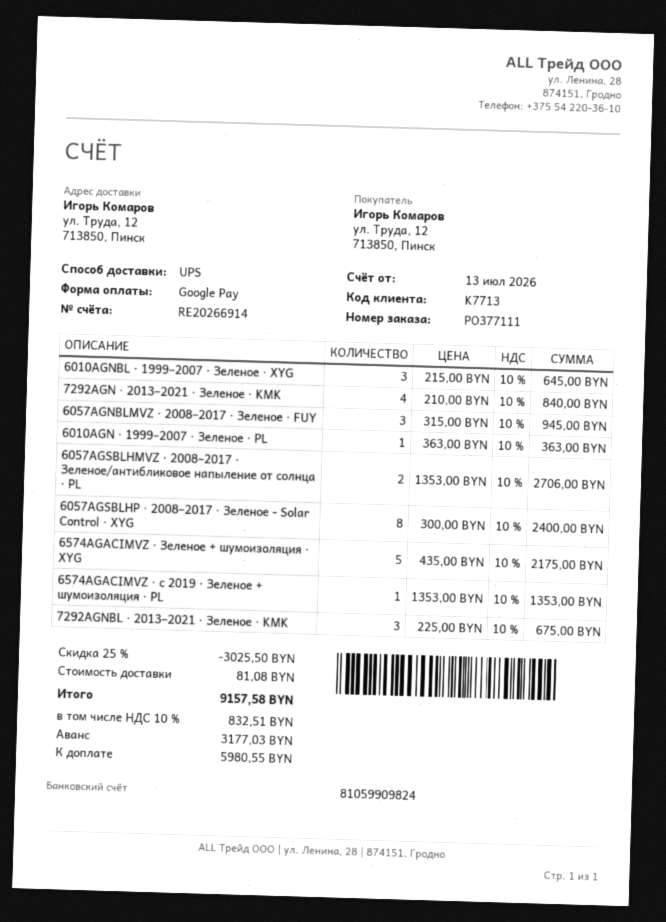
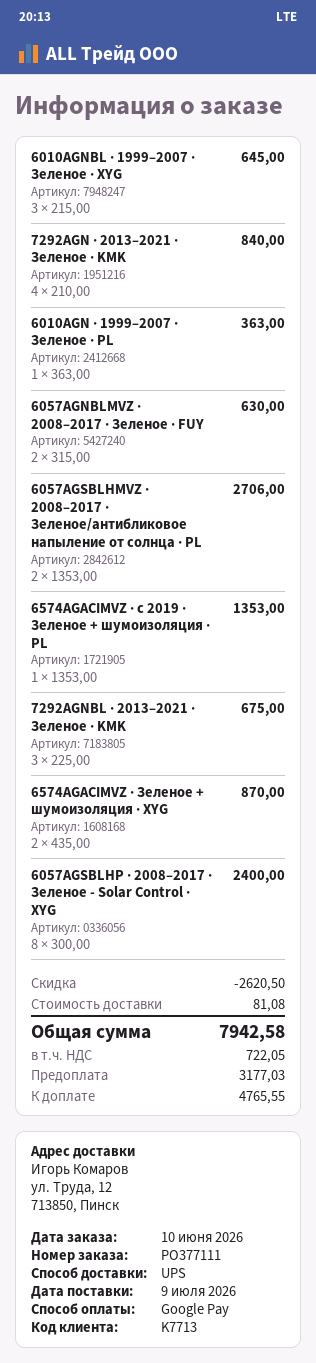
6057AGNBLMVZ · 2008–2017 · Зеленое · FUY: 3 x 315.00 = 945.00 -> 2 x 315.00 = 630.00
6574AGACIMVZ · Зеленое + шумоизоляция · XYG: 5 x 435.00 = 2175.00 -> 2 x 435.00 = 870.00
discount: 3025.50 -> 2620.50
tax: 832.51 -> 722.05
total: 9157.58 -> 7942.58
balance: 5980.55 -> 4765.55

